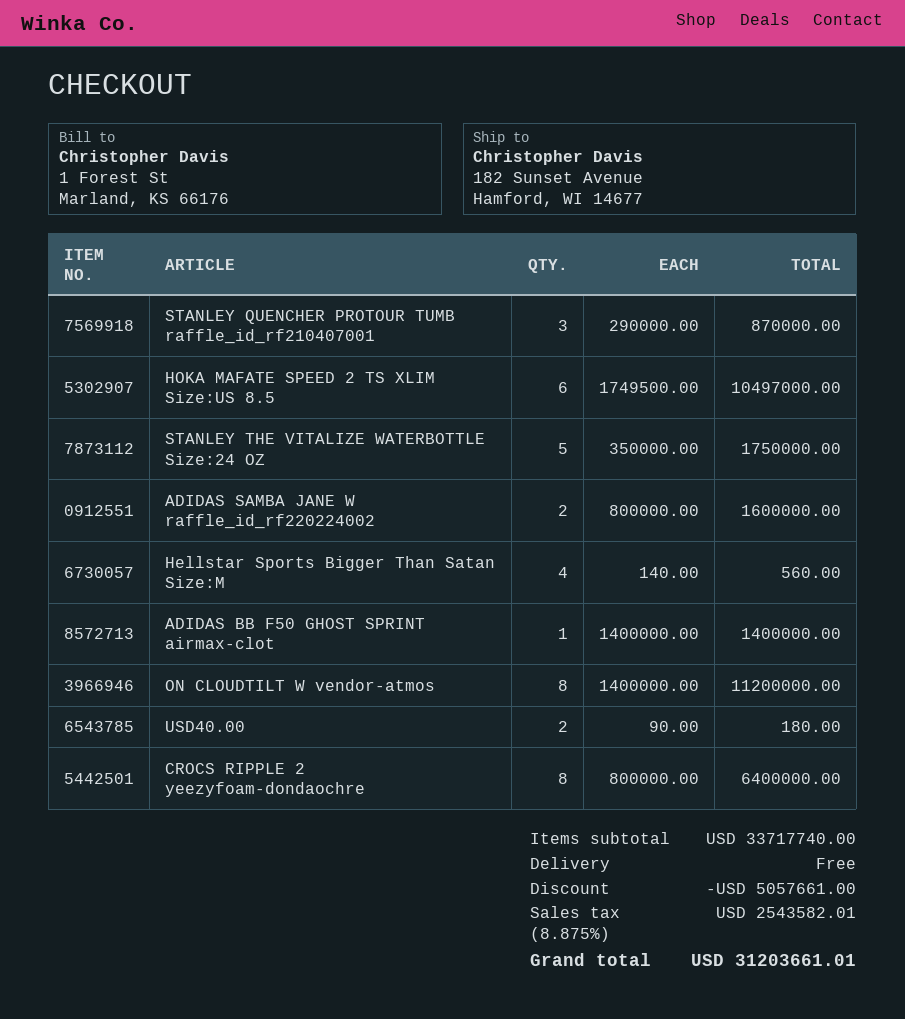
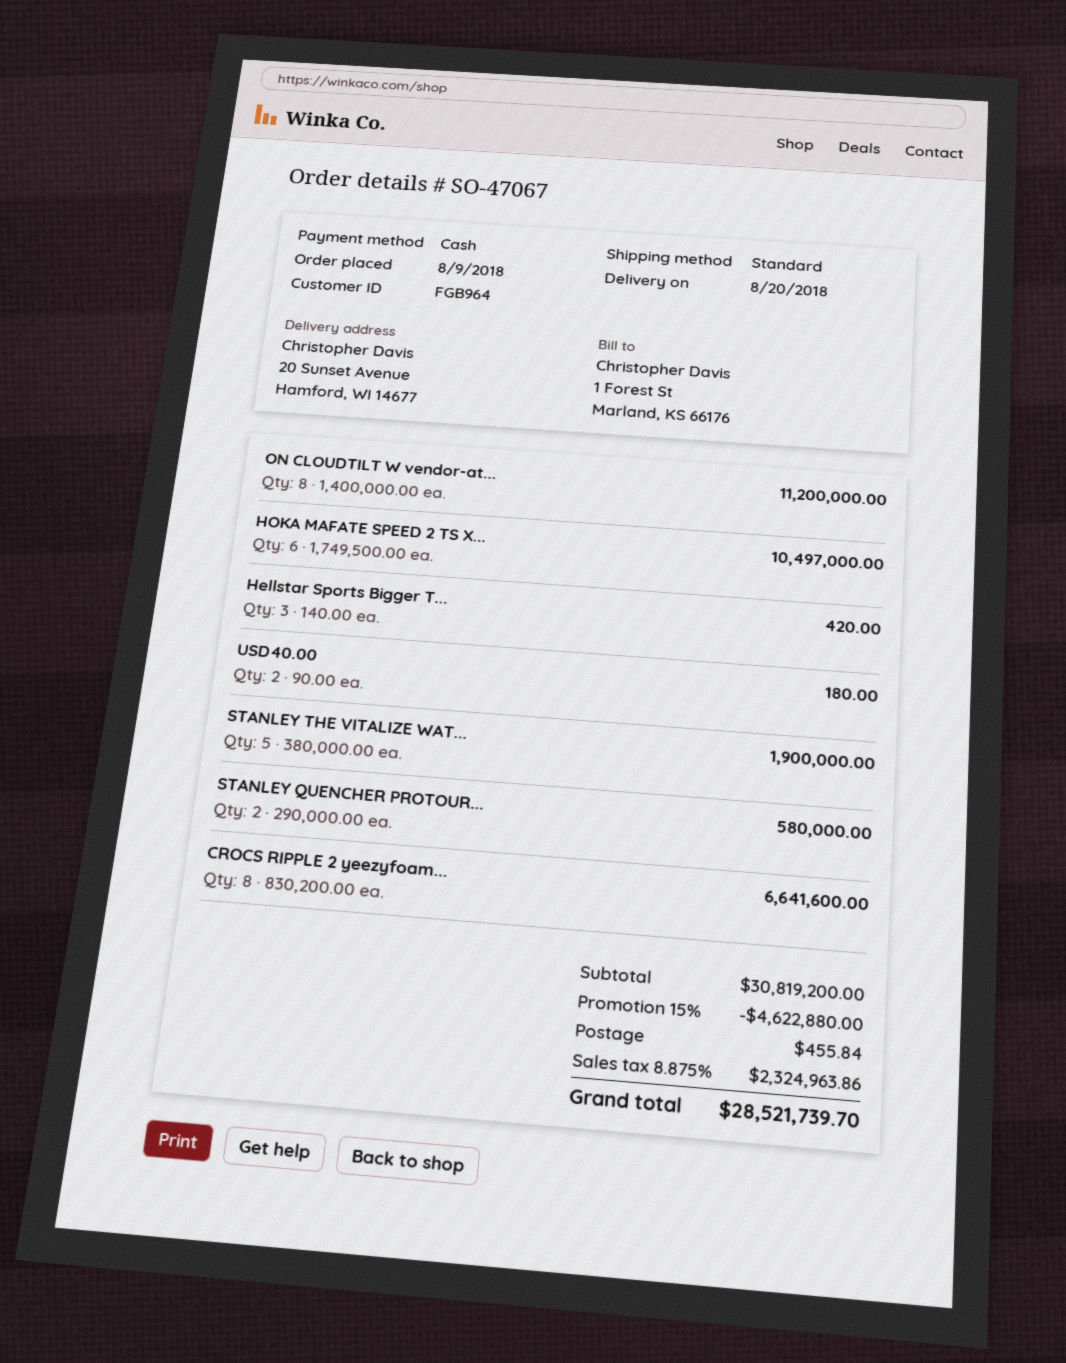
ship to: 182 Sunset Avenue, Hamford, WI 14677 -> 20 Sunset Avenue, Hamford, WI 14677
STANLEY QUENCHER PROTOUR TUMB raffle_id_rf210407001: 3 x 290000.00 = 870000.00 -> 2 x 290000.00 = 580000.00
STANLEY THE VITALIZE WATERBOTTLE Size:24 OZ: 5 x 350000.00 = 1750000.00 -> 5 x 380000.00 = 1900000.00
ADIDAS SAMBA JANE W raffle_id_rf220224002: 2 x 800000.00 = 1600000.00 -> none
Hellstar Sports Bigger Than Satan Size:M: 4 x 140.00 = 560.00 -> 3 x 140.00 = 420.00
ADIDAS BB F50 GHOST SPRINT airmax-clot: 1 x 1400000.00 = 1400000.00 -> none
CROCS RIPPLE 2 yeezyfoam-dondaochre: 8 x 800000.00 = 6400000.00 -> 8 x 830200.00 = 6641600.00
subtotal: 33717740.00 -> 30819200.00
discount: 5057661.00 -> 4622880.00
shipping: 0.00 -> 455.84
tax: 8.875% = 2543582.01 -> 8.875% = 2324963.86
total: 31203661.01 -> 28521739.70

